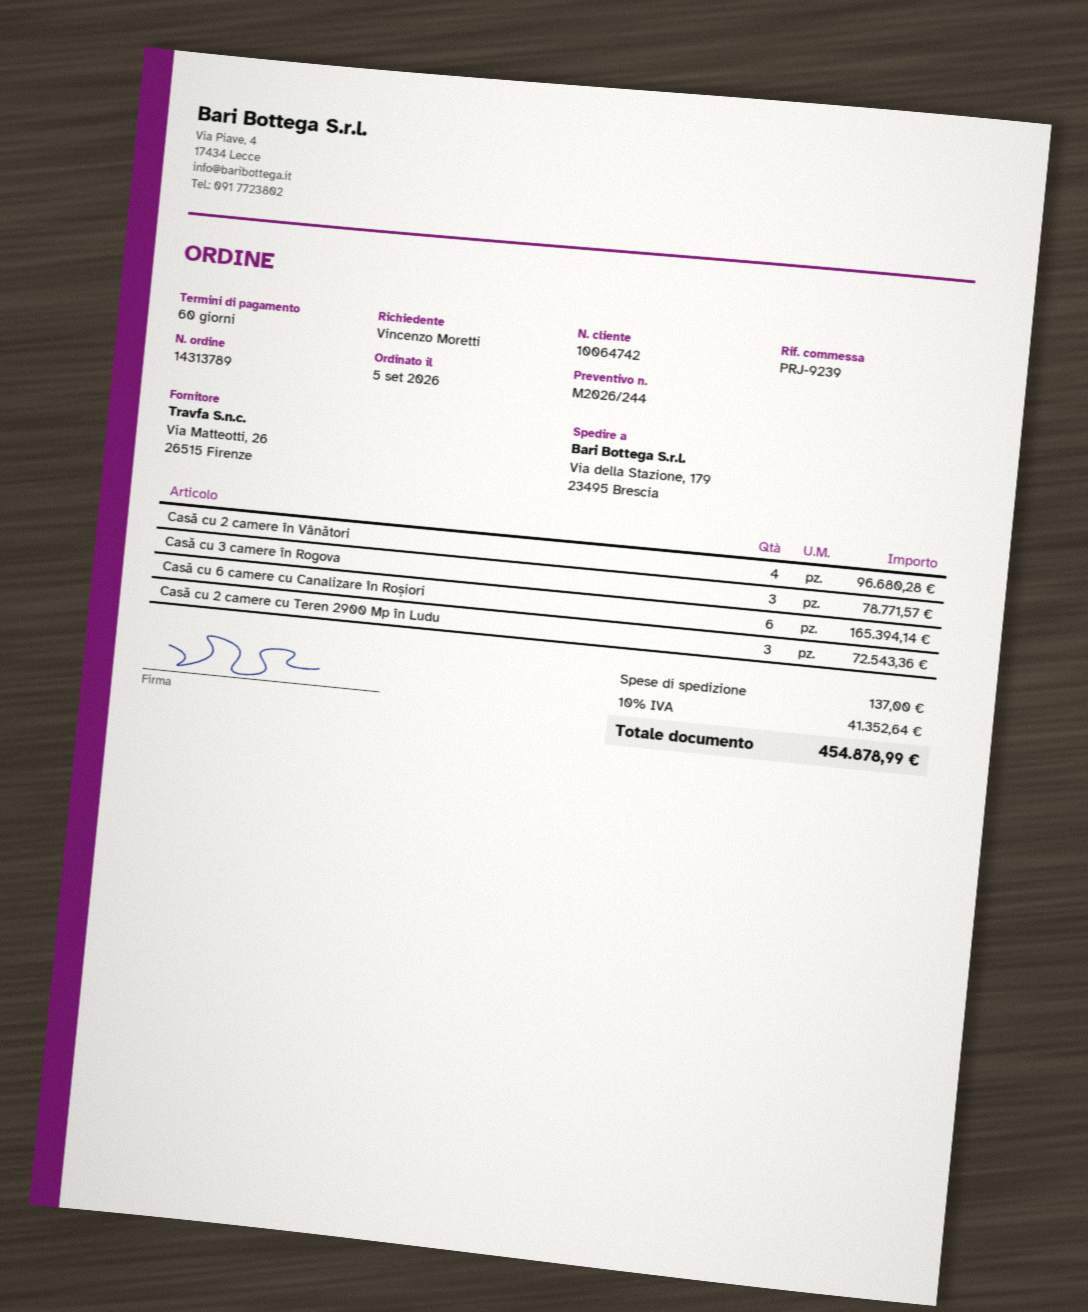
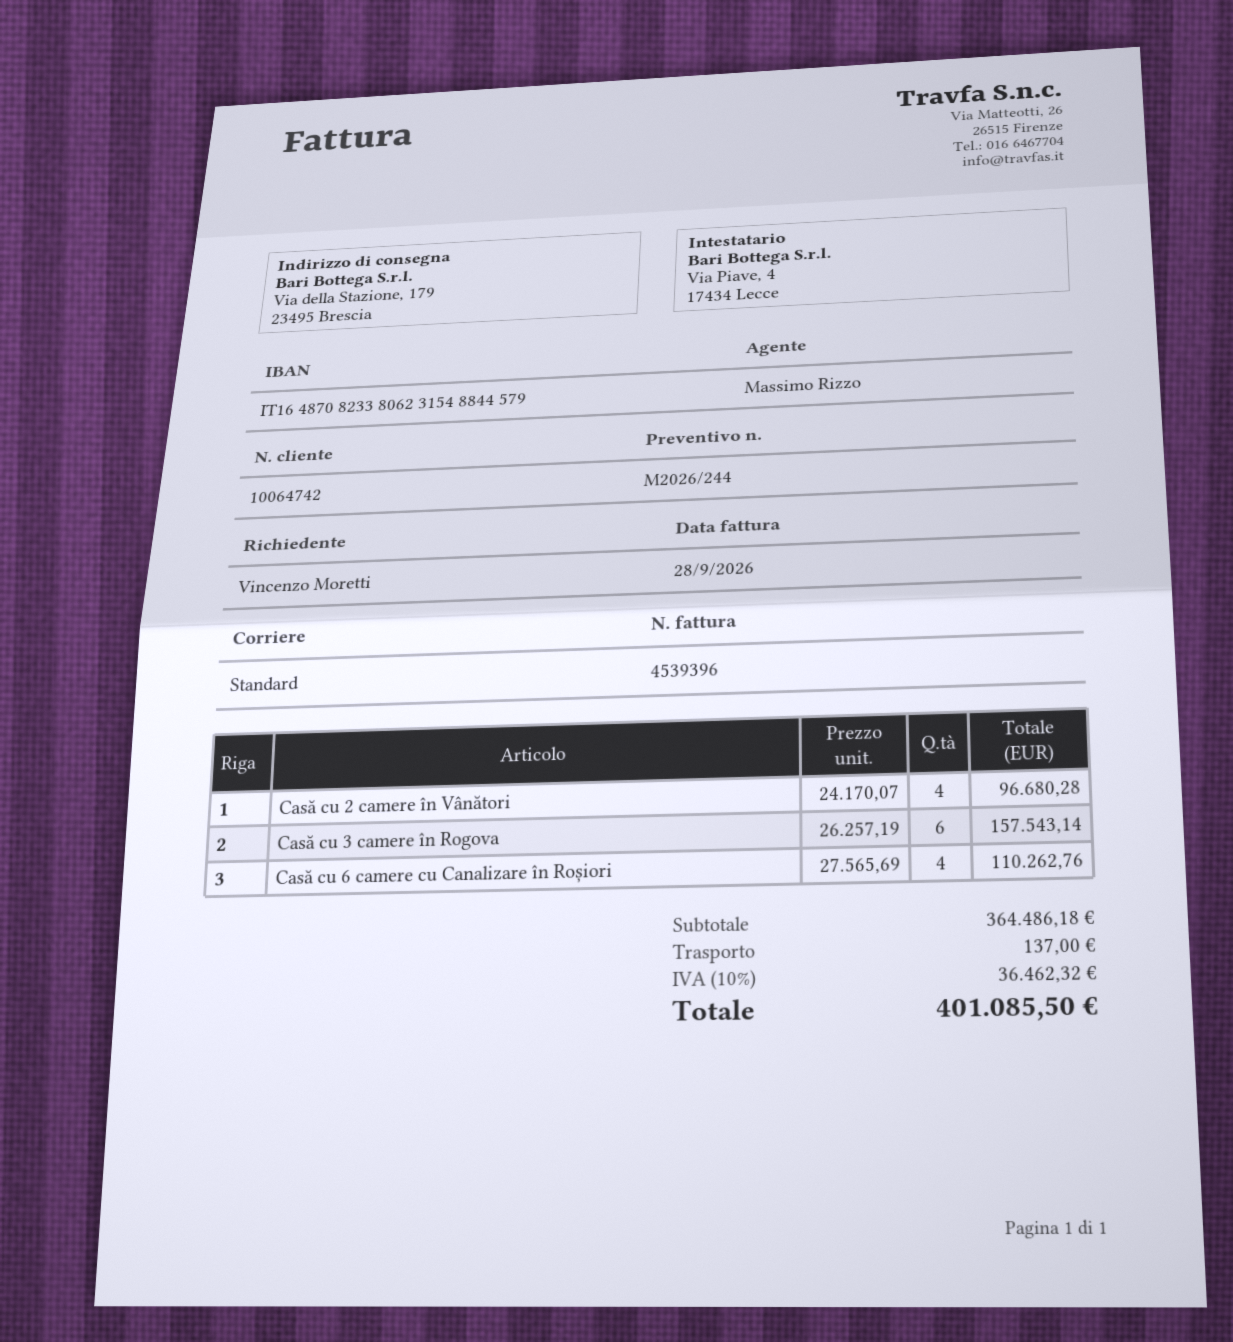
Casă cu 3 camere în Rogova: 3 for 78771.57 -> 6 for 157543.14
Casă cu 6 camere cu Canalizare în Roșiori: 6 for 165394.14 -> 4 for 110262.76
Casă cu 2 camere cu Teren 2900 Mp în Ludu: 3 for 72543.36 -> none
tax: 10% = 41352.64 -> 10% = 36462.32
total: 454878.99 -> 401085.50

